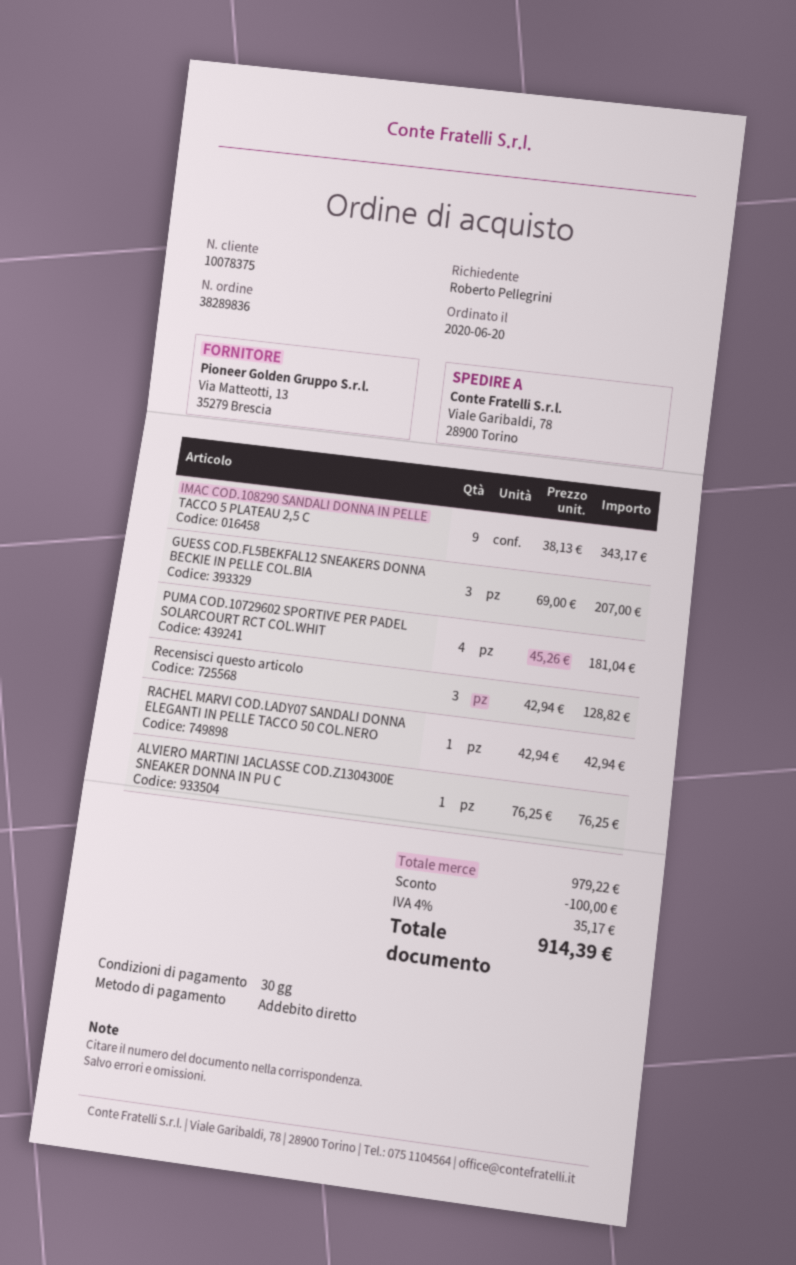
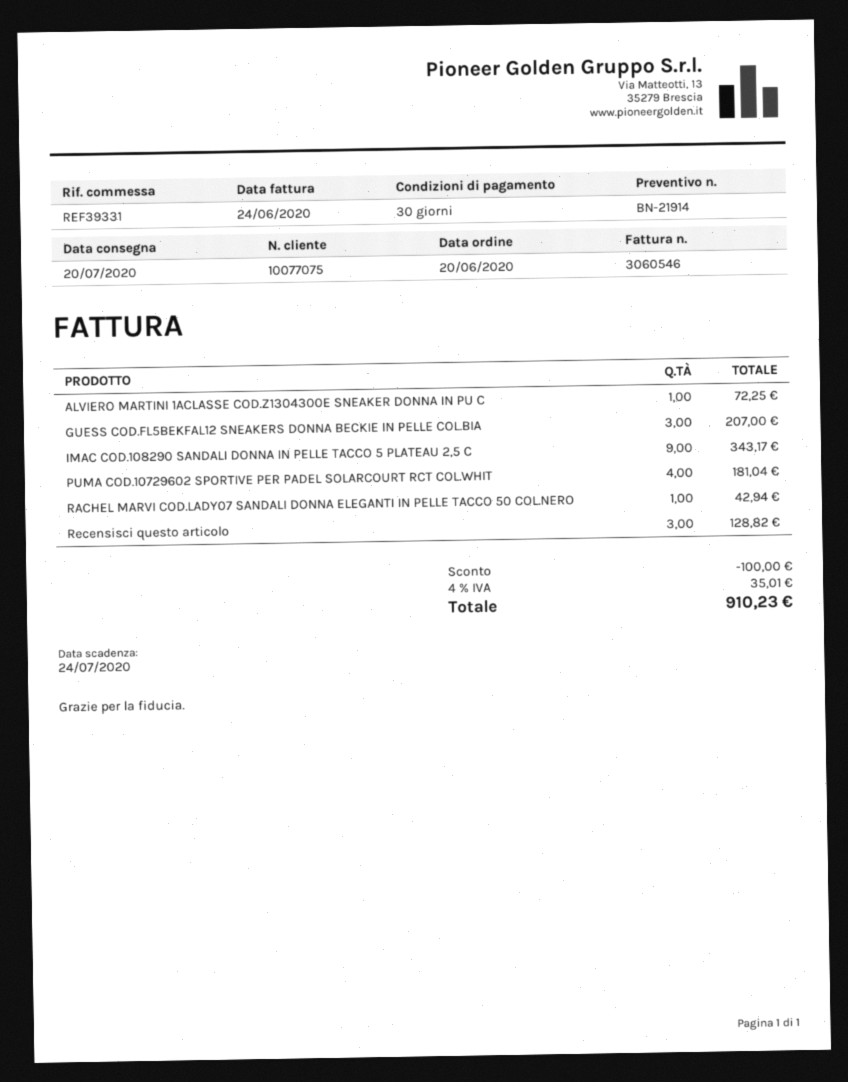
customer number: 10078375 -> 10077075
ALVIERO MARTINI 1ACLASSE COD.Z1304300E SNEAKER DONNA IN PU C: 1 for 76.25 -> 1 for 72.25
tax: 4% = 35.17 -> 4% = 35.01
total: 914.39 -> 910.23

